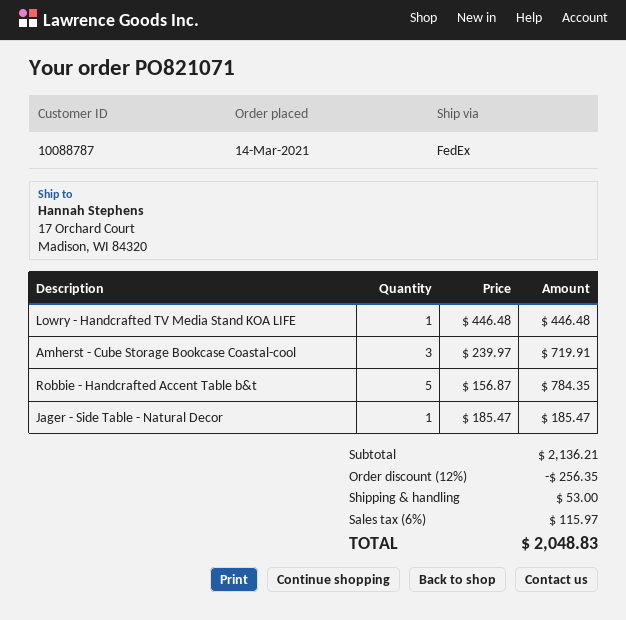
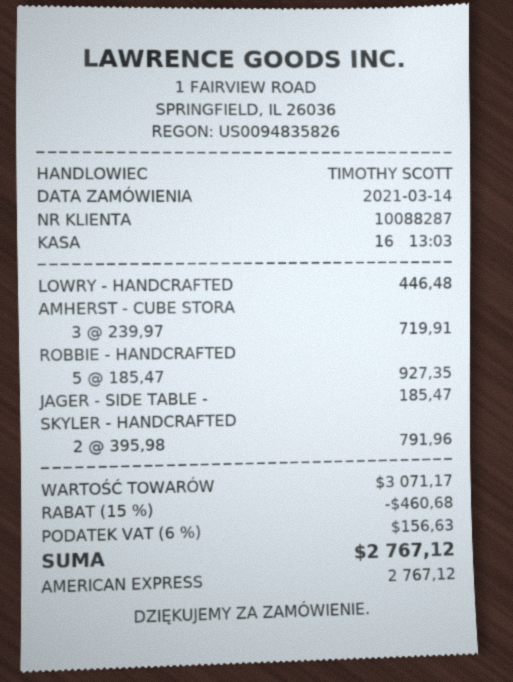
customer number: 10088787 -> 10088287
Robbie - Handcrafted Accent Table b&t: 5 x 156.87 = 784.35 -> 5 x 185.47 = 927.35
SKYLER - HANDCRAFTED: none -> 2 x 395.98 = 791.96
subtotal: 2136.21 -> 3071.17
discount: 12% = 256.35 -> 15% = 460.68
shipping: 53.00 -> none
tax: 6% = 115.97 -> 6% = 156.63
total: 2048.83 -> 2767.12

